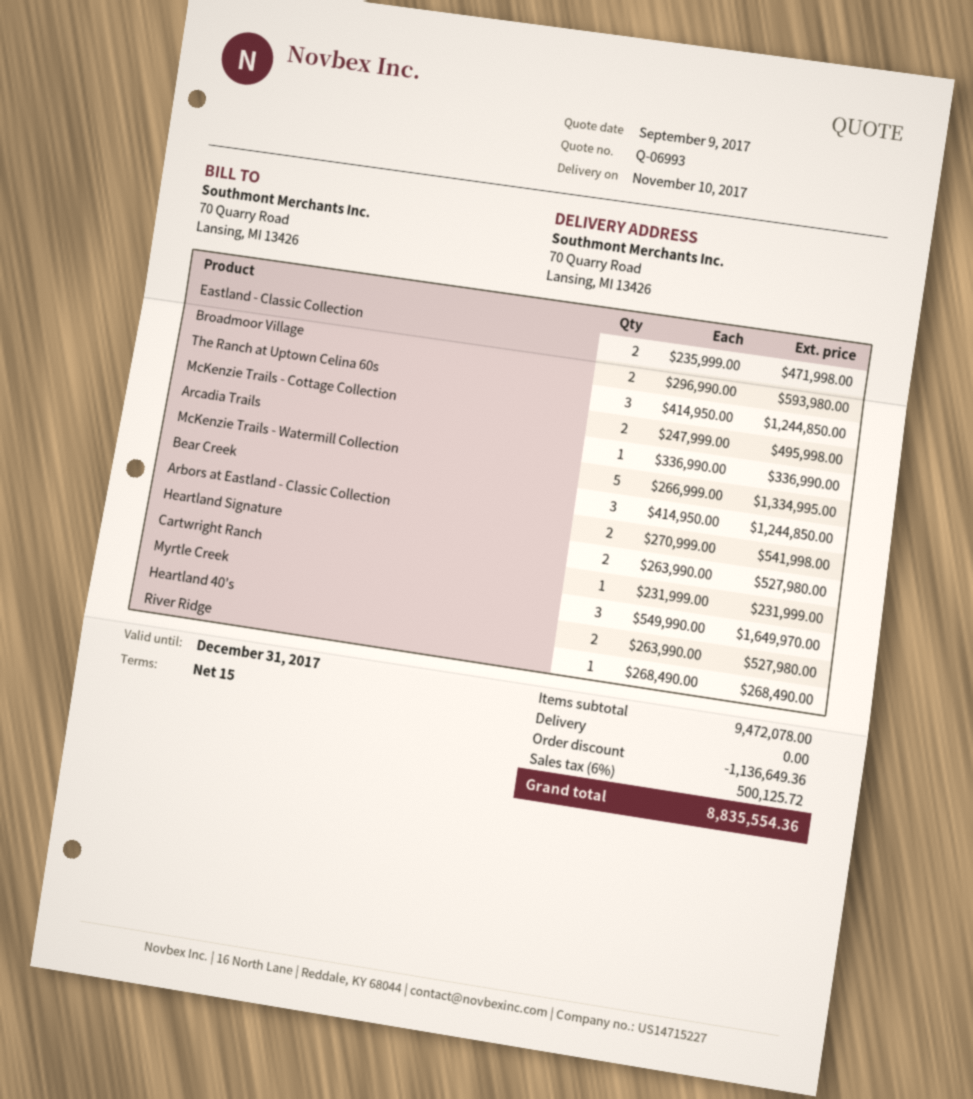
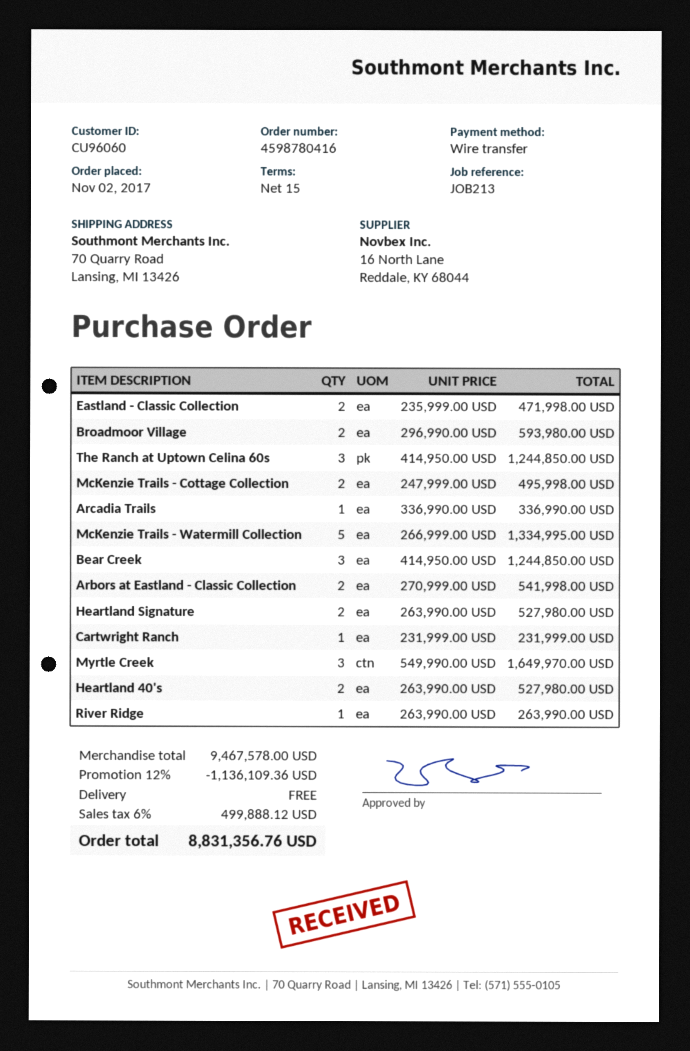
River Ridge: 1 x 268490.00 = 268490.00 -> 1 x 263990.00 = 263990.00
subtotal: 9472078.00 -> 9467578.00
discount: 1136649.36 -> 1136109.36
tax: 6% = 500125.72 -> 6% = 499888.12
total: 8835554.36 -> 8831356.76

